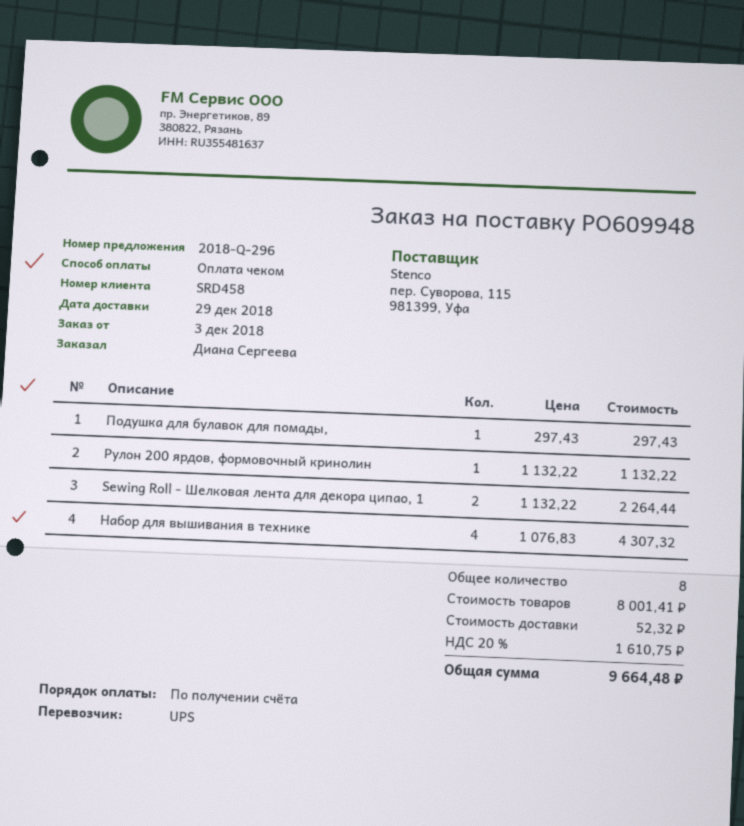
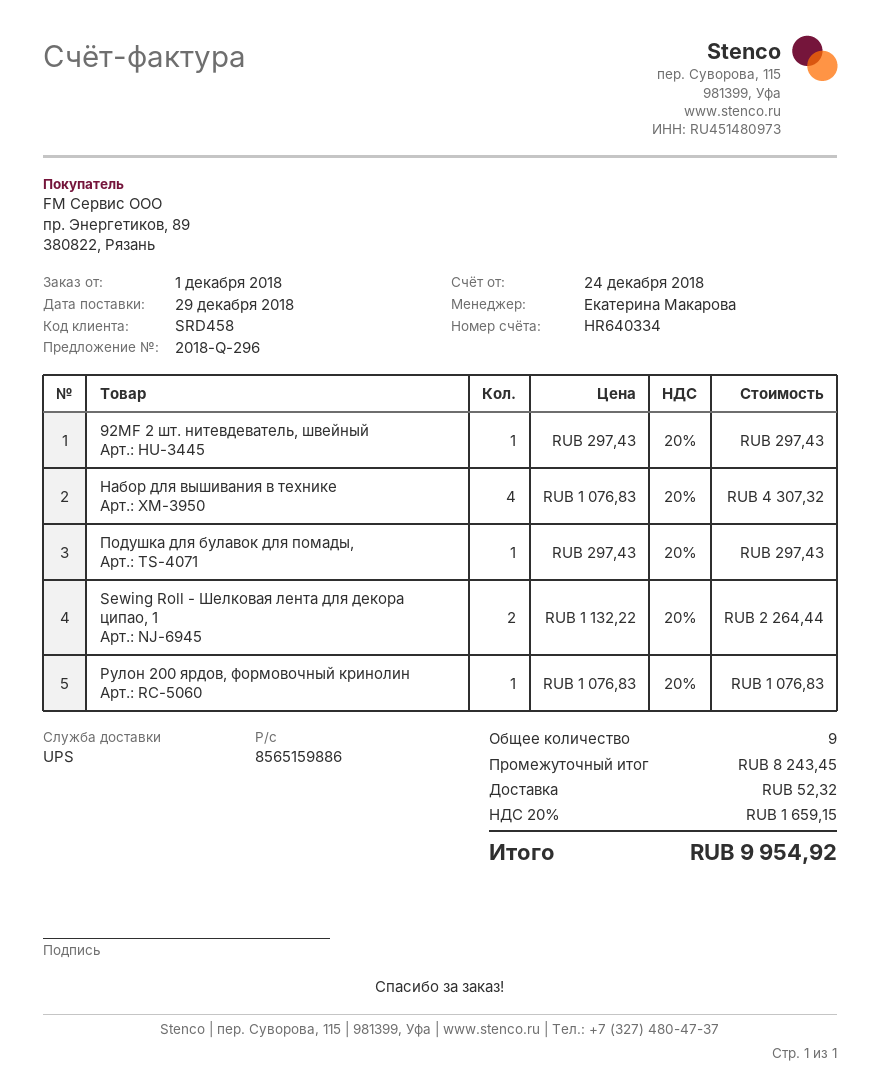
order date: 2018-12-03 -> 2018-12-01
Рулон 200 ярдов, формовочный кринолин: 1 x 1132.22 = 1132.22 -> 1 x 1076.83 = 1076.83
92MF 2 шт. нитевдеватель, швейный: none -> 1 x 297.43 = 297.43
total quantity: 8 -> 9
subtotal: 8001.41 -> 8243.45
tax: 20% = 1610.75 -> 20% = 1659.15
total: 9664.48 -> 9954.92

